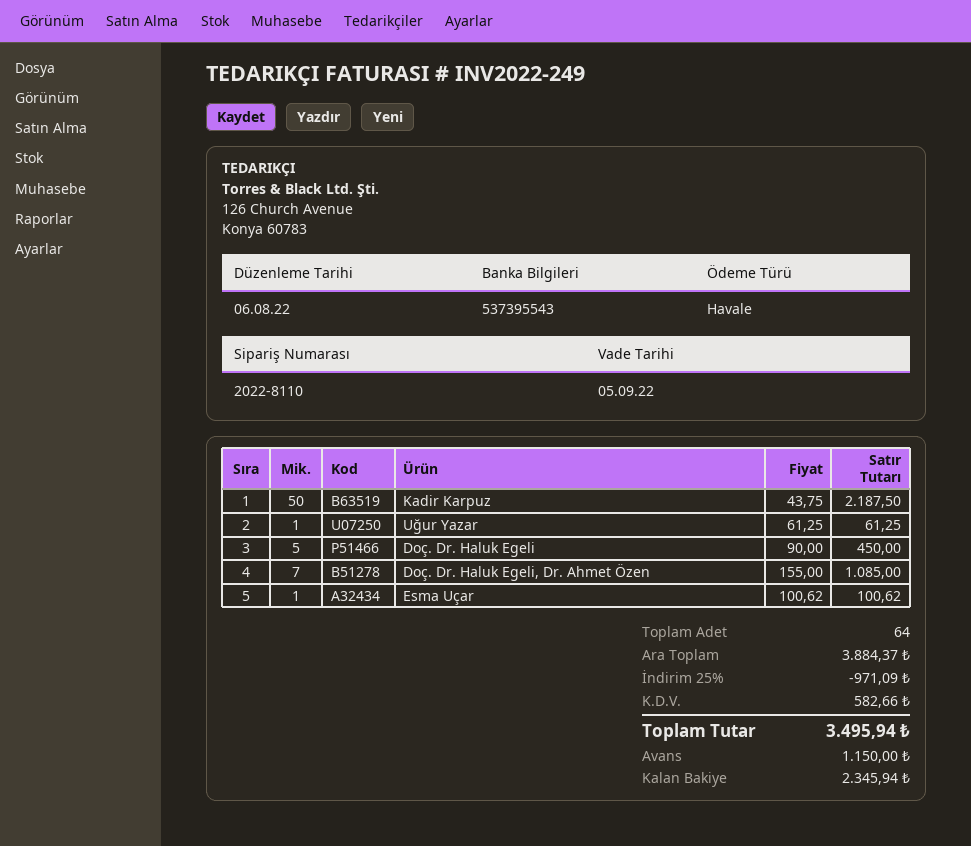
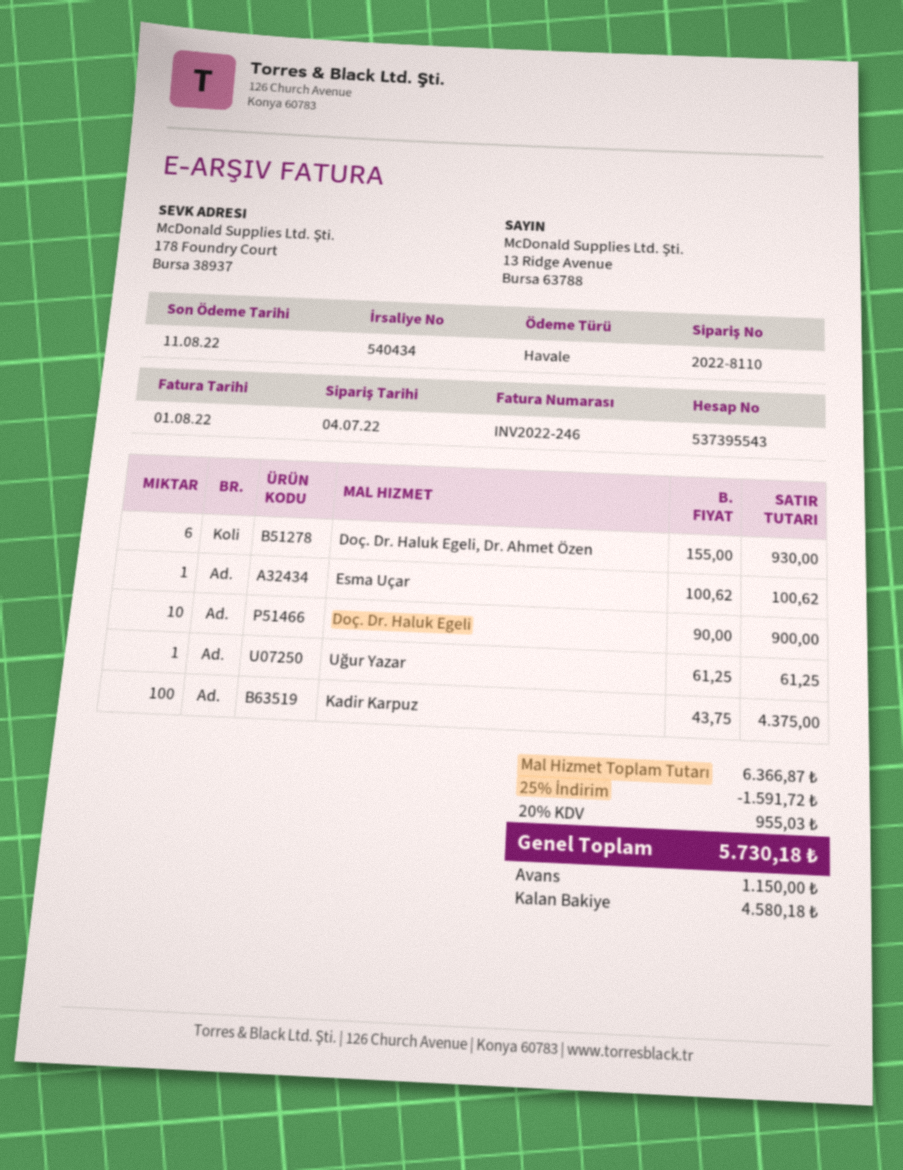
invoice number: INV2022-249 -> INV2022-246
invoice date: 2022-08-06 -> 2022-08-01
due date: 2022-09-05 -> 2022-08-11
Kadir Karpuz: 50 x 43.75 = 2187.50 -> 100 x 43.75 = 4375.00
Doç. Dr. Haluk Egeli: 5 x 90.00 = 450.00 -> 10 x 90.00 = 900.00
Doç. Dr. Haluk Egeli, Dr. Ahmet Özen: 7 x 155.00 = 1085.00 -> 6 x 155.00 = 930.00
subtotal: 3884.37 -> 6366.87
discount: 25% = 971.09 -> 25% = 1591.72
tax: 582.66 -> 955.03
total: 3495.94 -> 5730.18
balance: 2345.94 -> 4580.18

